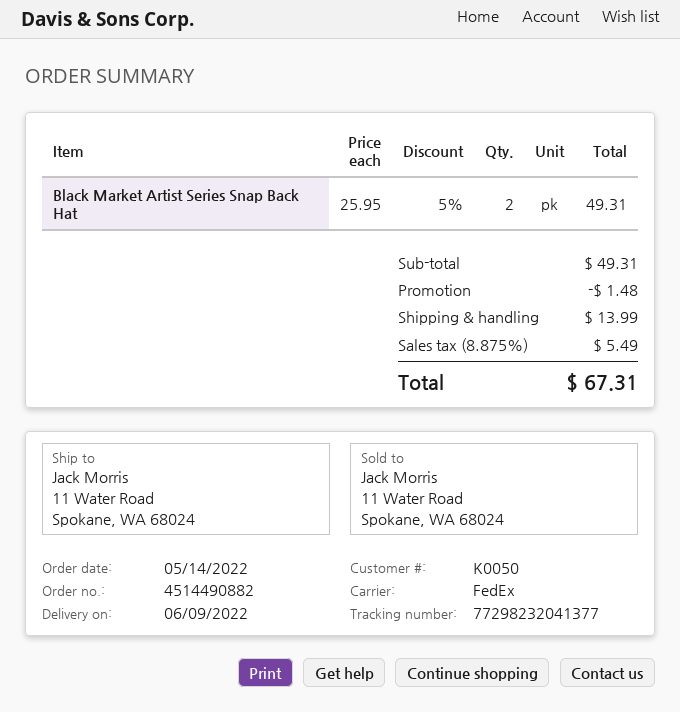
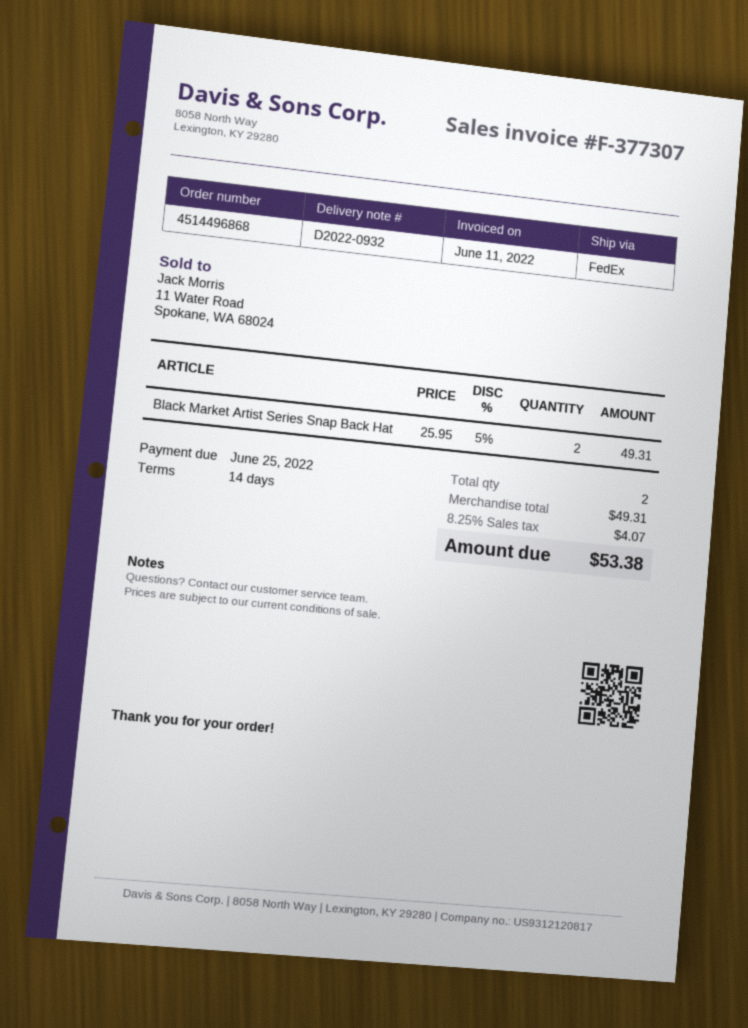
order number: 4514490882 -> 4514496868
discount: 1.48 -> none
shipping: 13.99 -> none
tax: 8.875% = 5.49 -> 8.25% = 4.07
total: 67.31 -> 53.38

